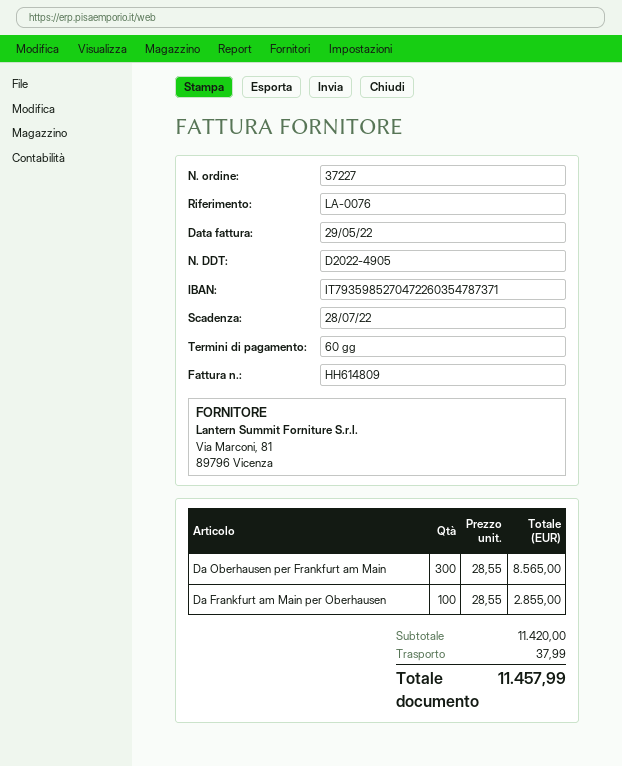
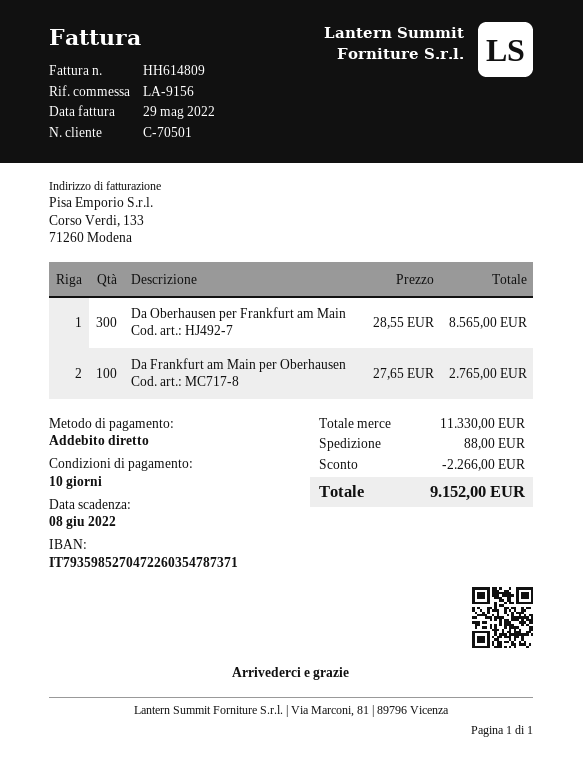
payment terms: 60 days -> 10 days
due date: 2022-07-28 -> 2022-06-08
reference: LA-0076 -> LA-9156
Da Frankfurt am Main per Oberhausen: 100 x 28.55 = 2855.00 -> 100 x 27.65 = 2765.00
subtotal: 11420.00 -> 11330.00
discount: none -> 2266.00
shipping: 37.99 -> 88.00
total: 11457.99 -> 9152.00

